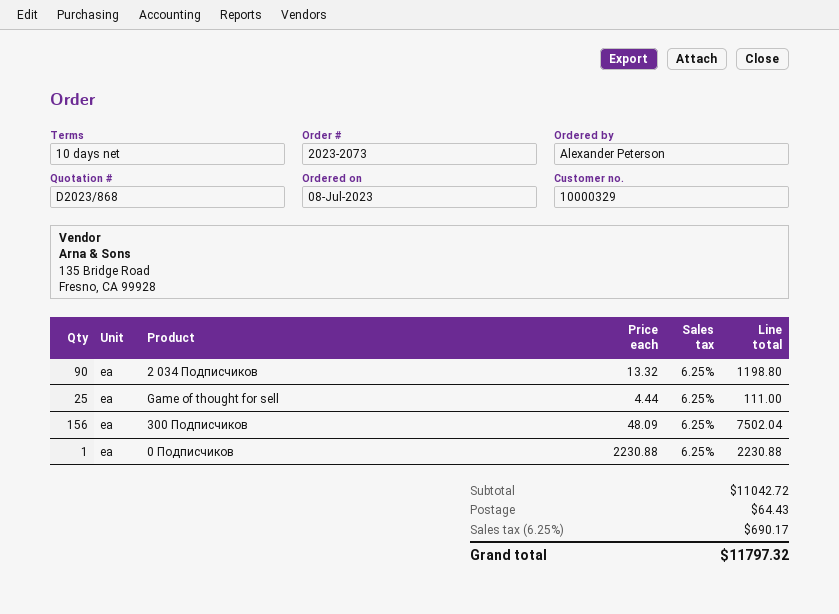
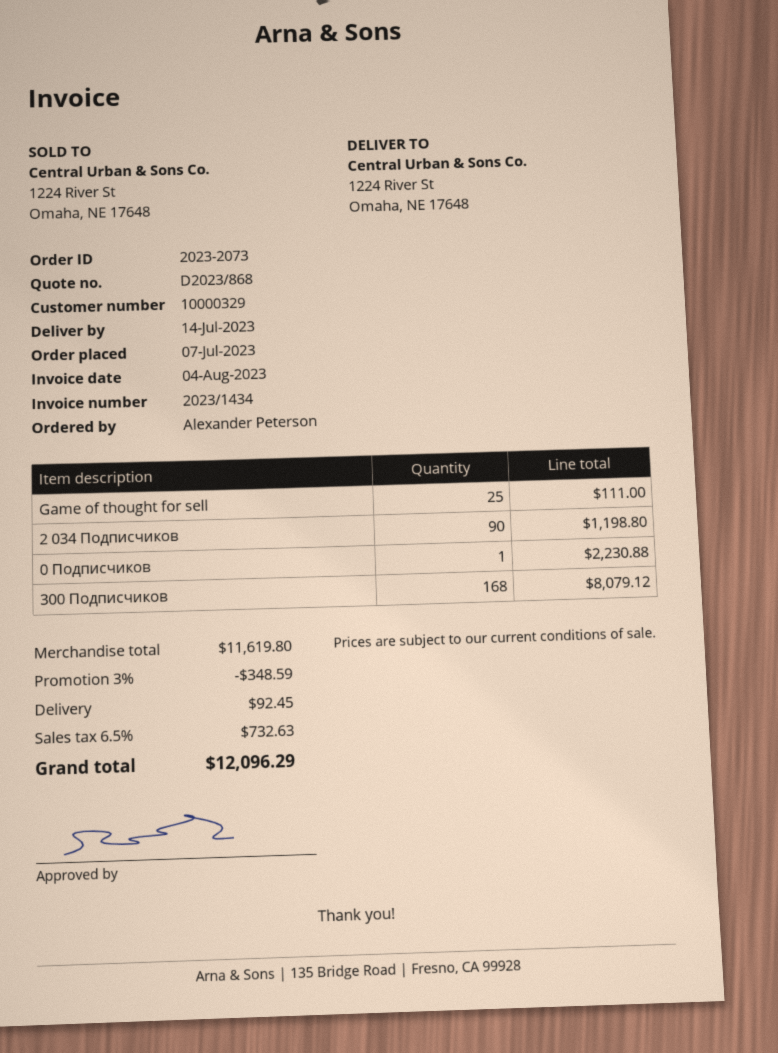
order date: 2023-07-08 -> 2023-07-07
300 Подписчиков: 156 for 7502.04 -> 168 for 8079.12
subtotal: 11042.72 -> 11619.80
discount: none -> 3% = 348.59
shipping: 64.43 -> 92.45
tax: 6.25% = 690.17 -> 6.5% = 732.63
total: 11797.32 -> 12096.29

